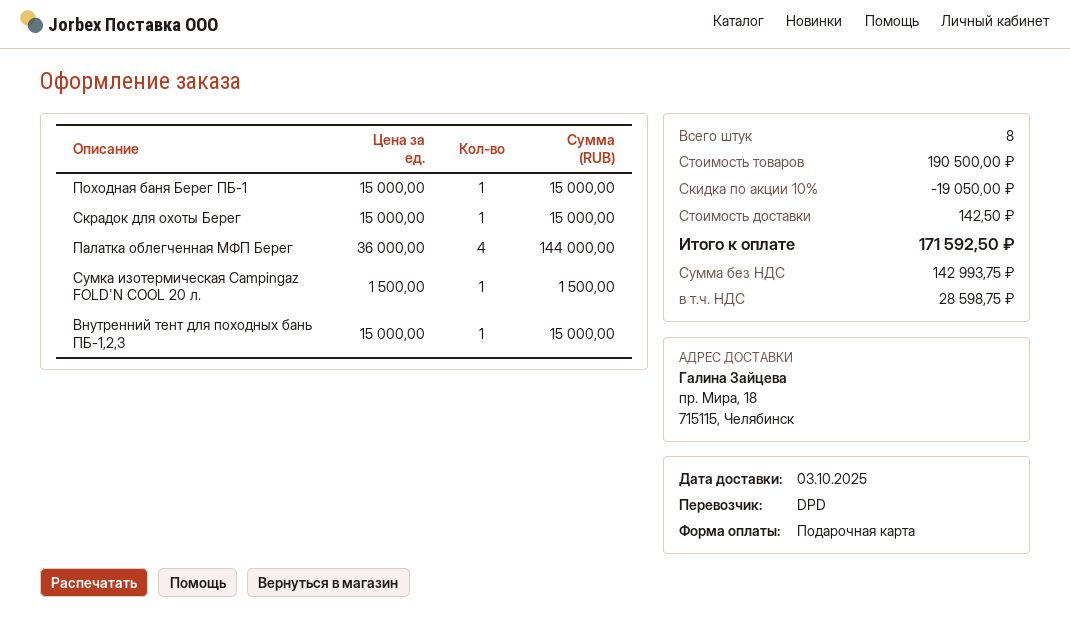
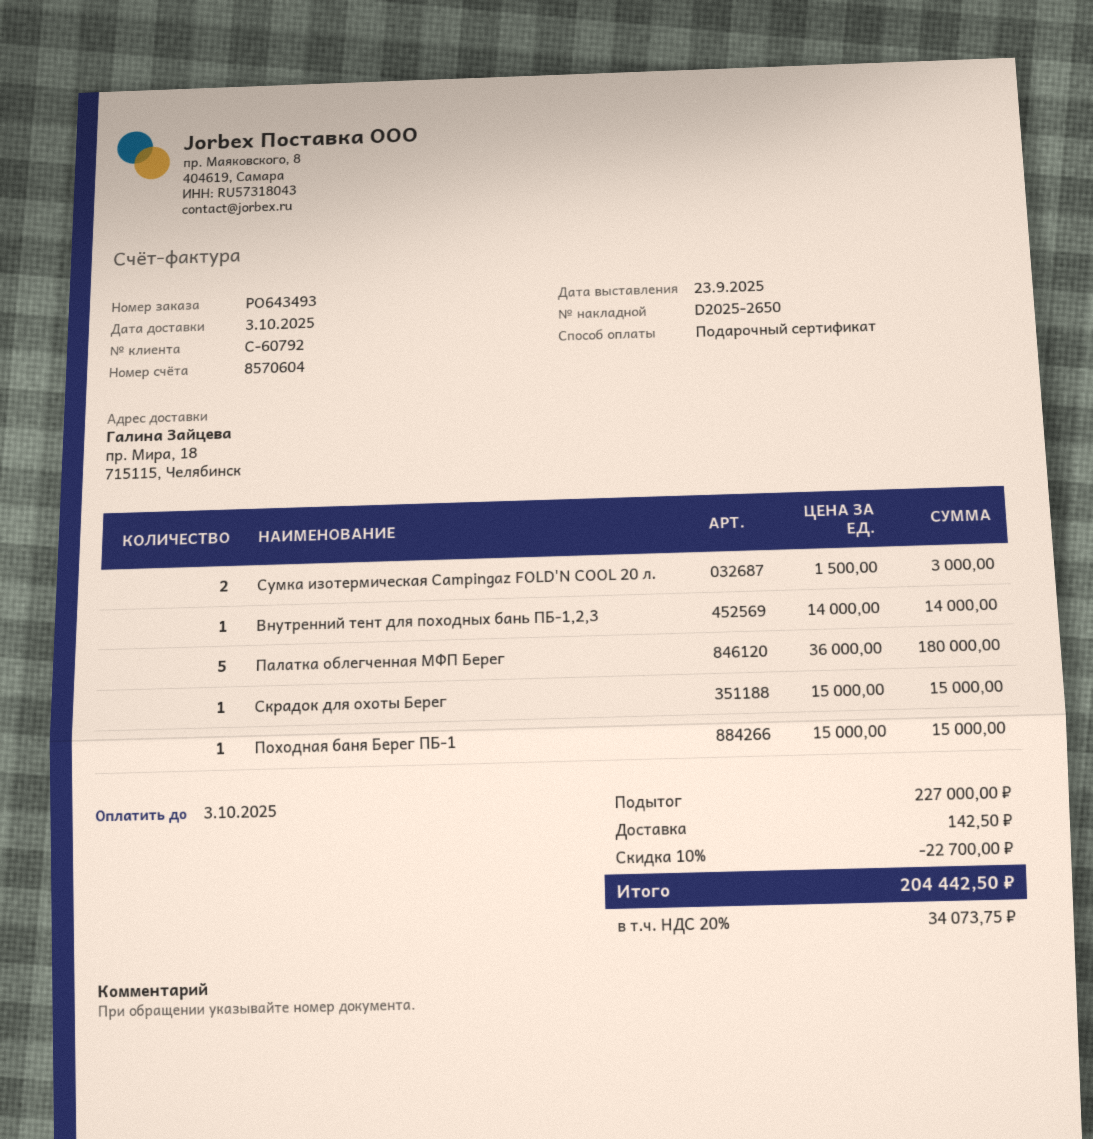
Палатка облегченная МФП Берег: 4 x 36000.00 = 144000.00 -> 5 x 36000.00 = 180000.00
Сумка изотермическая Campingaz FOLD'N COOL 20 л.: 1 x 1500.00 = 1500.00 -> 2 x 1500.00 = 3000.00
Внутренний тент для походных бань ПБ-1,2,3: 1 x 15000.00 = 15000.00 -> 1 x 14000.00 = 14000.00
subtotal: 190500.00 -> 227000.00
discount: 10% = 19050.00 -> 10% = 22700.00
tax: 28598.75 -> 34073.75
total: 171592.50 -> 204442.50

